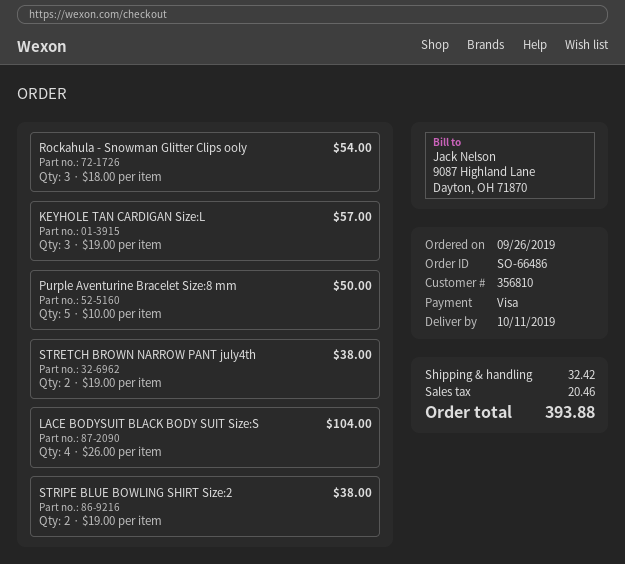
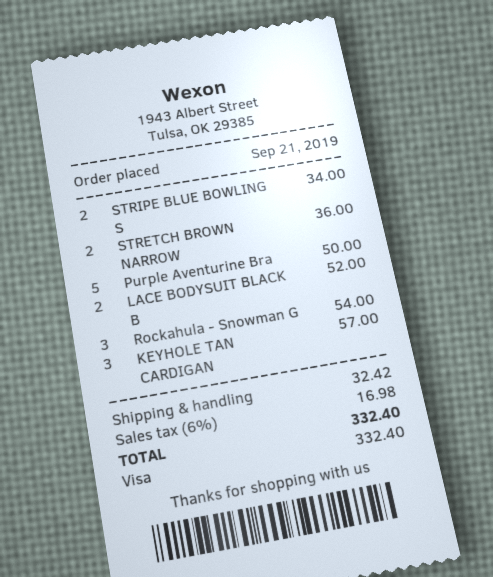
order date: 2019-09-26 -> 2019-09-21
STRETCH BROWN NARROW PANT july4th: 2 for 38.00 -> 2 for 36.00
LACE BODYSUIT BLACK BODY SUIT Size:S: 4 for 104.00 -> 2 for 52.00
STRIPE BLUE BOWLING SHIRT Size:2: 2 for 38.00 -> 2 for 34.00
tax: 20.46 -> 16.98
total: 393.88 -> 332.40

